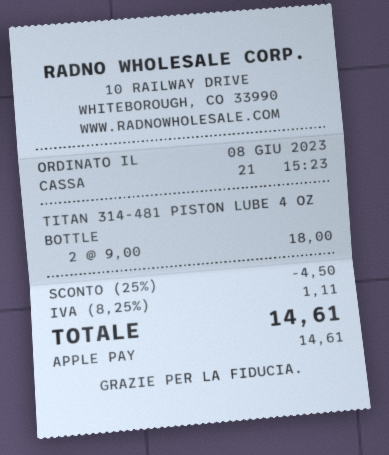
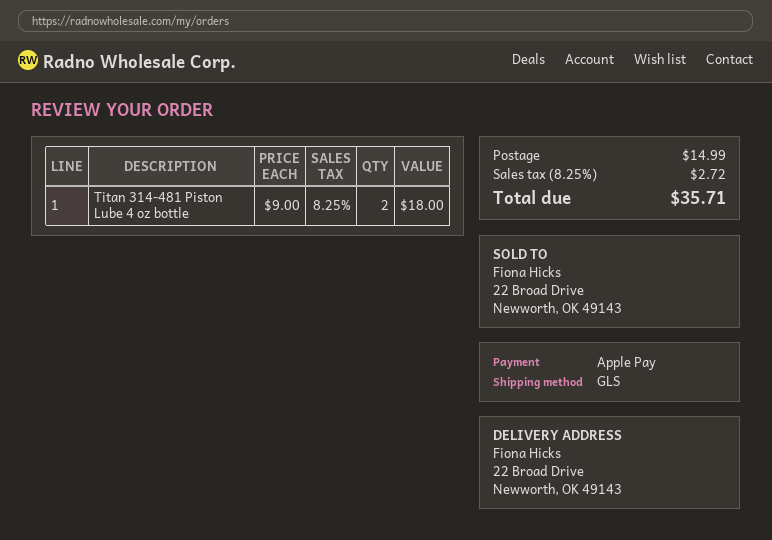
discount: 25% = 4.50 -> none
shipping: none -> 14.99
tax: 8.25% = 1.11 -> 8.25% = 2.72
total: 14.61 -> 35.71

